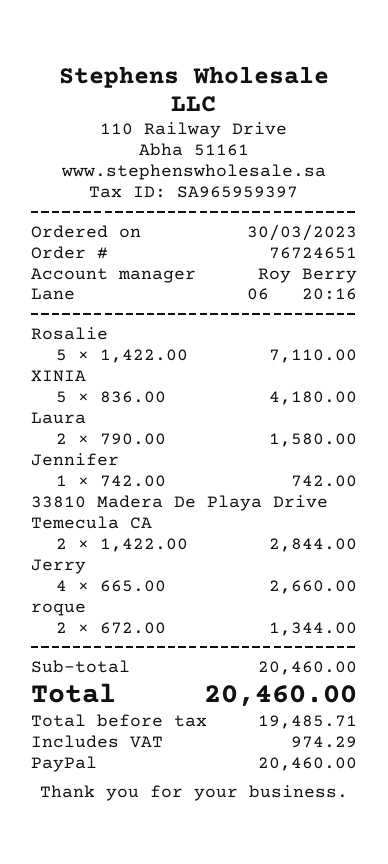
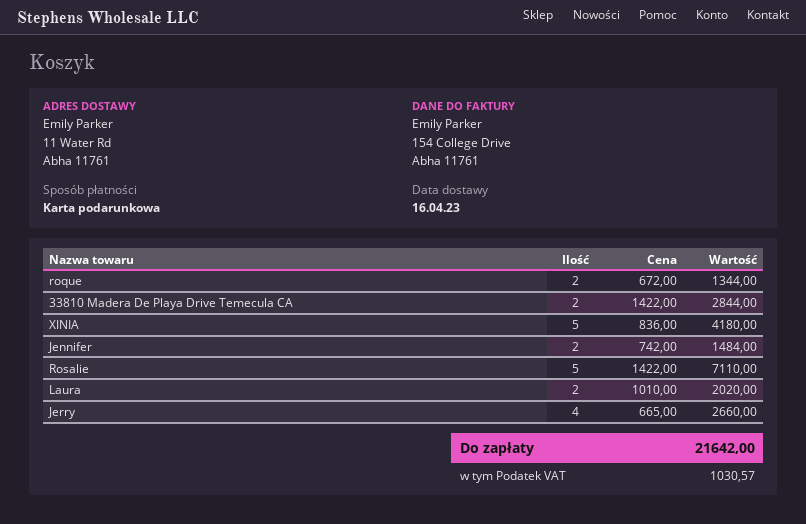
payment method: PayPal -> gift card
Laura: 2 x 790.00 = 1580.00 -> 2 x 1010.00 = 2020.00
Jennifer: 1 x 742.00 = 742.00 -> 2 x 742.00 = 1484.00
tax: 974.29 -> 1030.57
total: 20460.00 -> 21642.00

